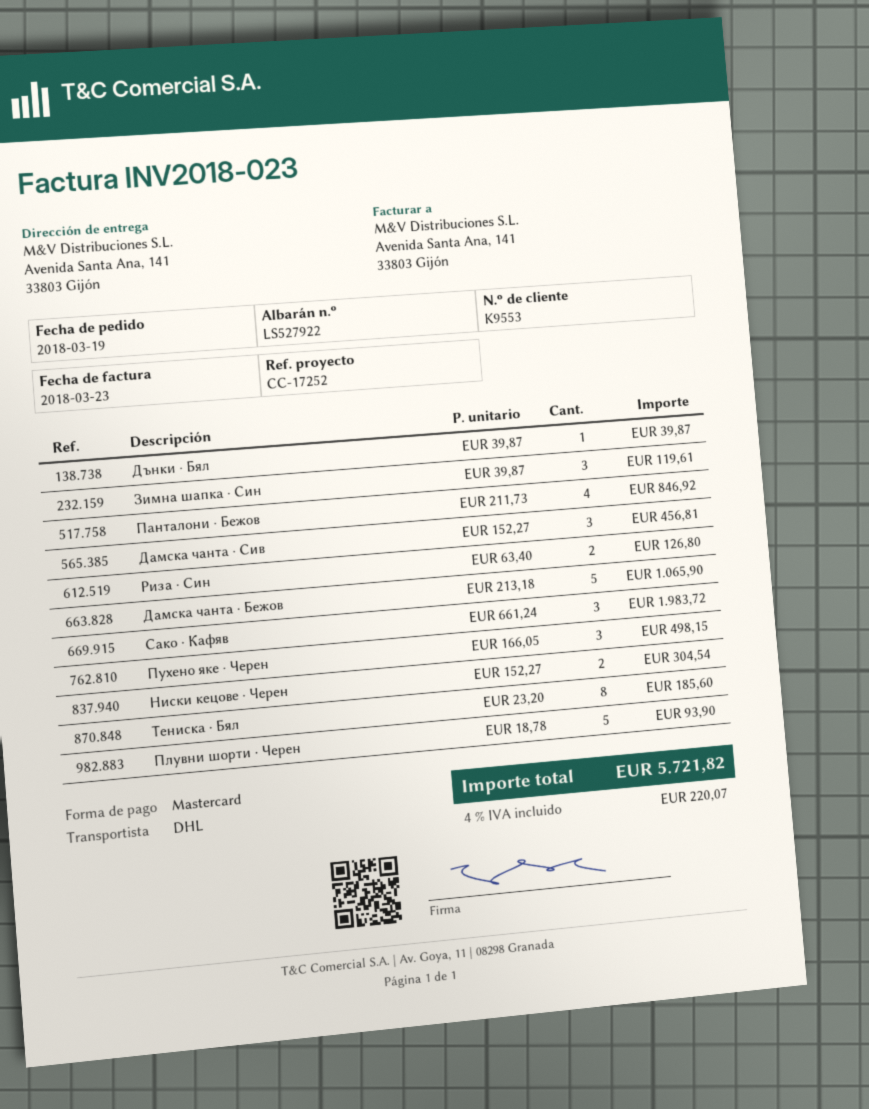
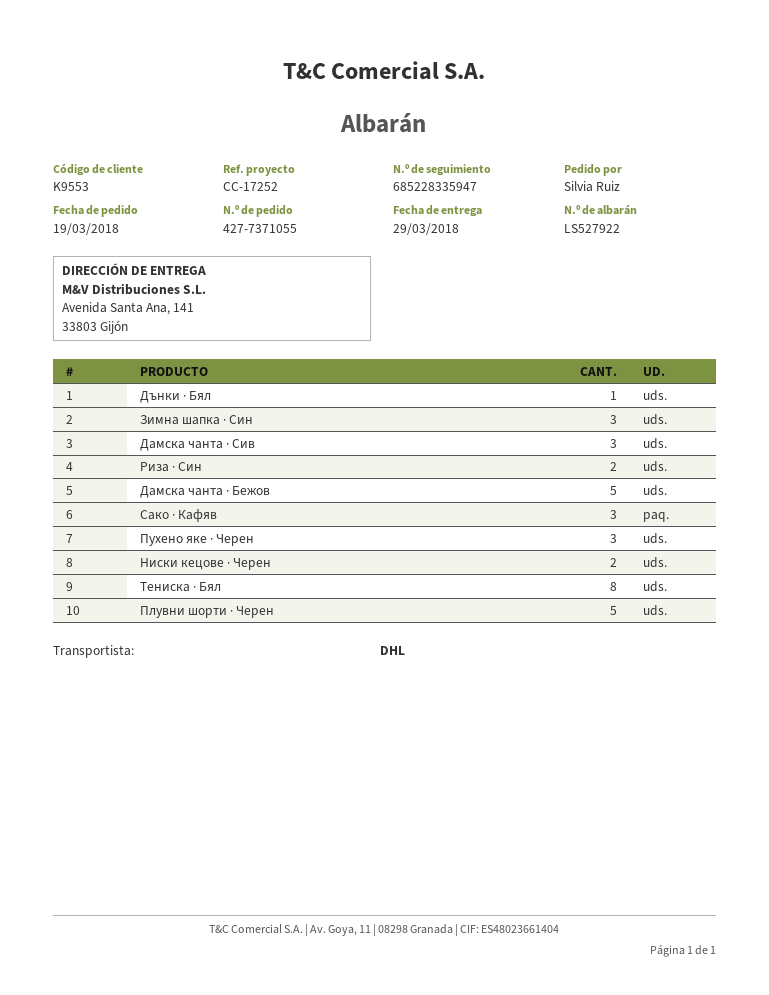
Панталони · Бежов: 4 -> none

